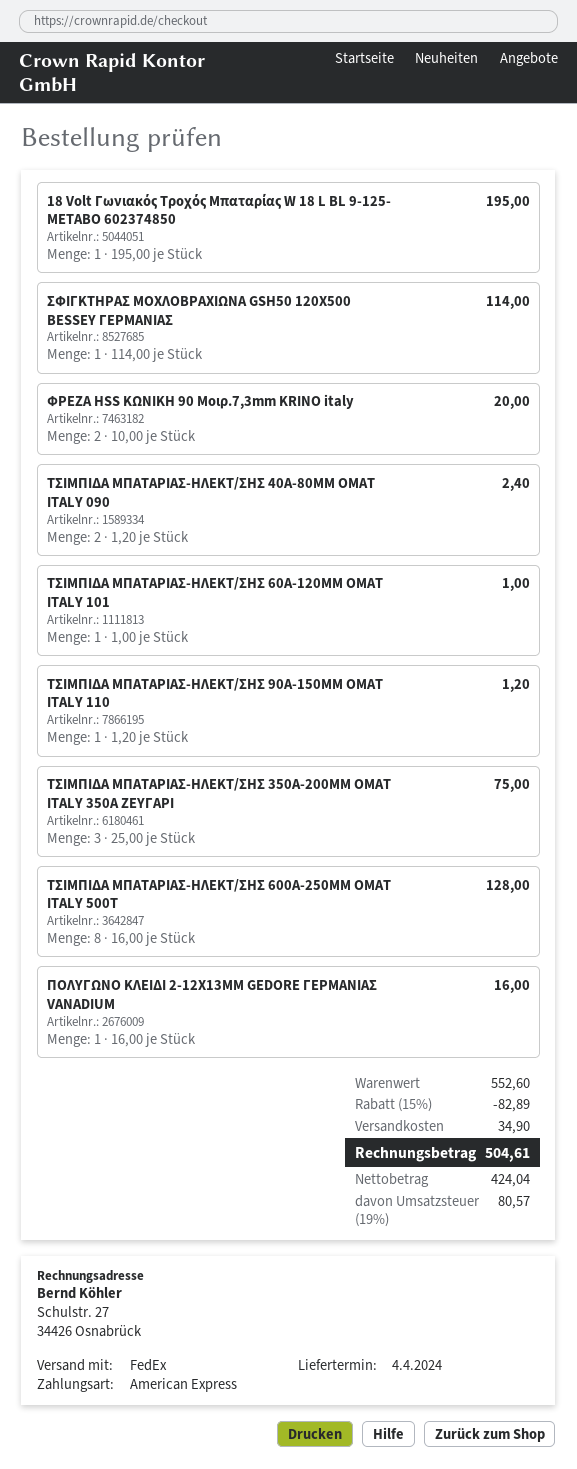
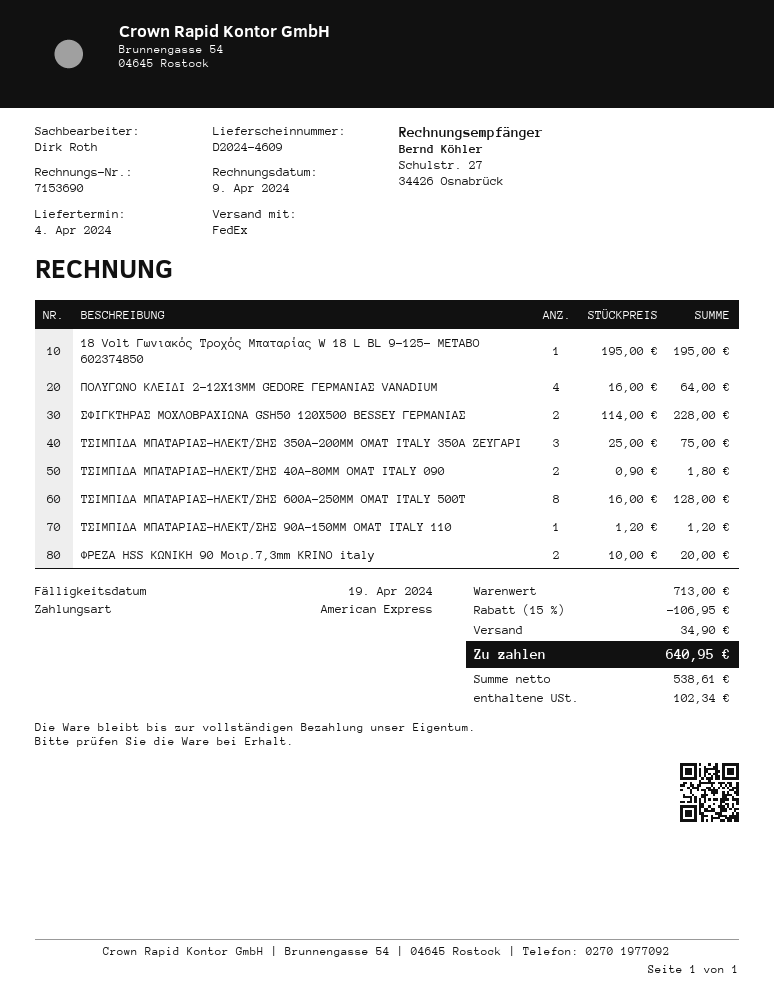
ΣΦΙΓΚΤΗΡΑΣ ΜΟΧΛΟΒΡΑΧΙΩΝΑ GSH50 120Χ500 BESSEY ΓΕΡΜΑΝΙΑΣ: 1 x 114.00 = 114.00 -> 2 x 114.00 = 228.00
ΤΣΙΜΠΙΔΑ ΜΠΑΤΑΡΙΑΣ-ΗΛΕΚΤ/ΣΗΣ 40Α-80ΜΜ ΟΜΑΤ ITALY 090: 2 x 1.20 = 2.40 -> 2 x 0.90 = 1.80
ΤΣΙΜΠΙΔΑ ΜΠΑΤΑΡΙΑΣ-ΗΛΕΚΤ/ΣΗΣ 60Α-120ΜΜ ΟΜΑΤ ITALY 101: 1 x 1.00 = 1.00 -> none
ΠΟΛΥΓΩΝΟ ΚΛΕΙΔΙ 2-12Χ13ΜΜ GEDORE ΓΕΡΜΑΝΙΑΣ VANADIUM: 1 x 16.00 = 16.00 -> 4 x 16.00 = 64.00
subtotal: 552.60 -> 713.00
discount: 15% = 82.89 -> 15% = 106.95
net: 424.04 -> 538.61
tax: 80.57 -> 102.34
total: 504.61 -> 640.95

